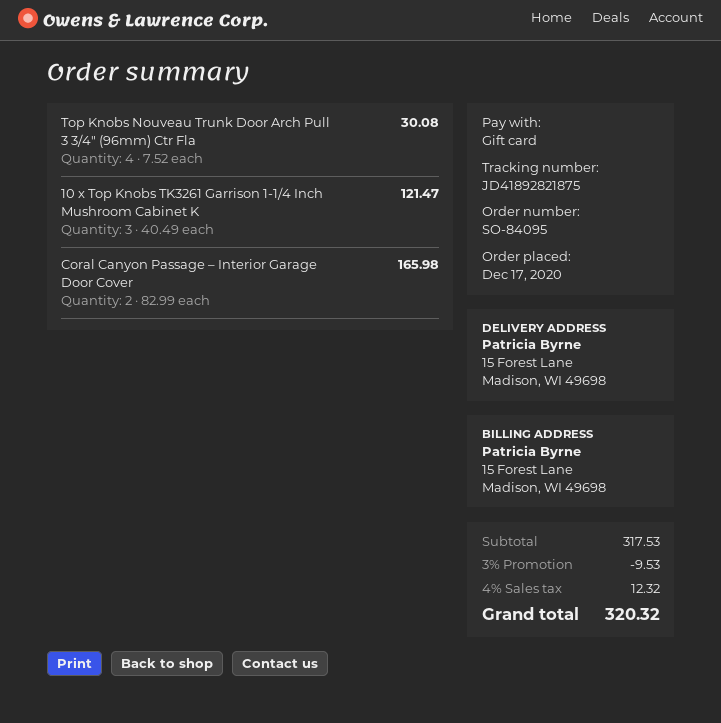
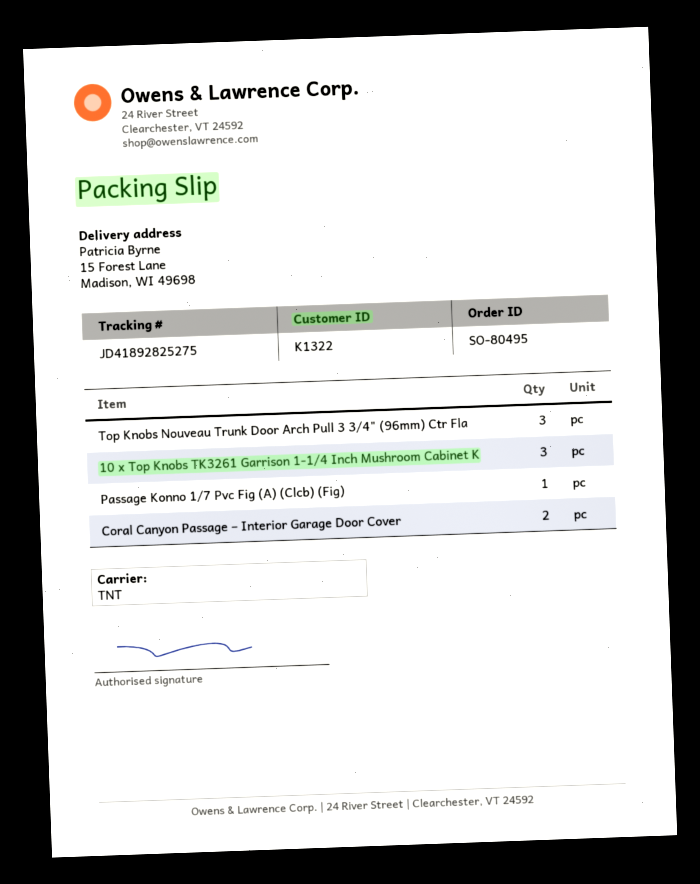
order number: SO-84095 -> SO-80495
tracking number: JD41892821875 -> JD41892825275
Top Knobs Nouveau Trunk Door Arch Pull 3 3/4" (96mm) Ctr Fla: 4 -> 3
Passage Konno 1/7 Pvc Fig (A) (Clcb) (Fig): none -> 1

